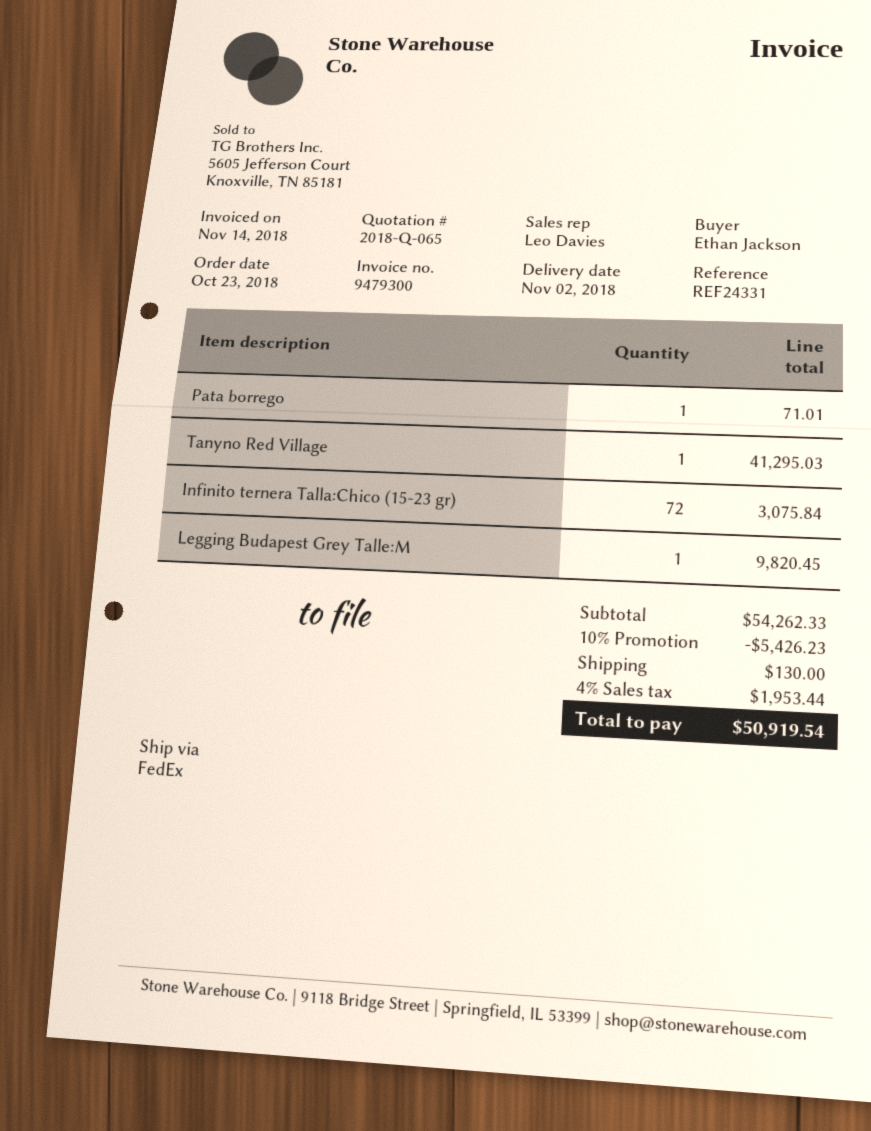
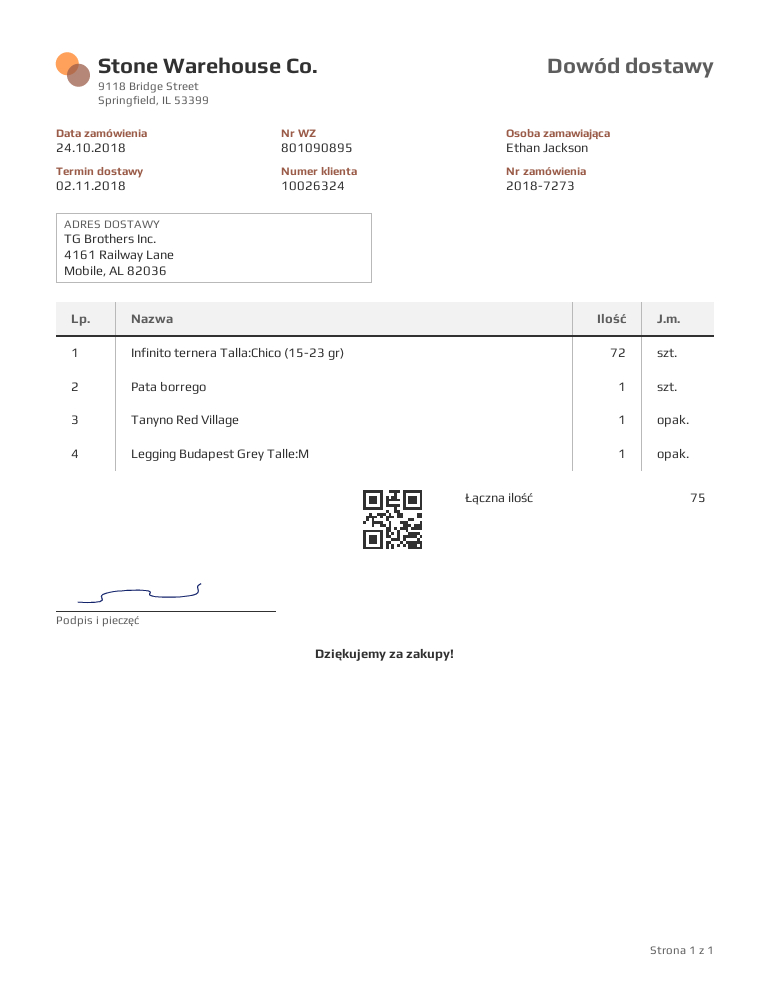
order date: 2018-10-23 -> 2018-10-24

